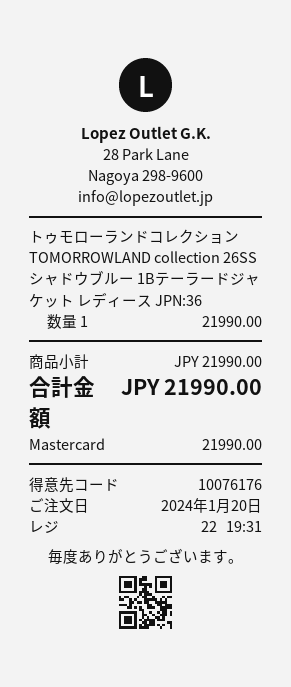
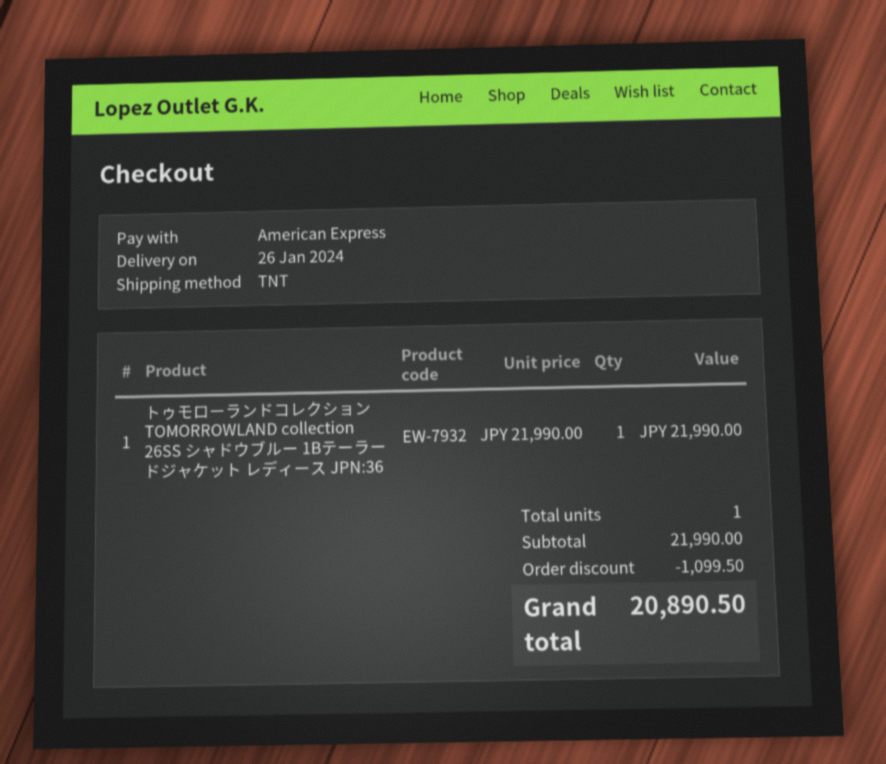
payment method: Mastercard -> American Express
discount: none -> 1099.50
total: 21990.00 -> 20890.50

